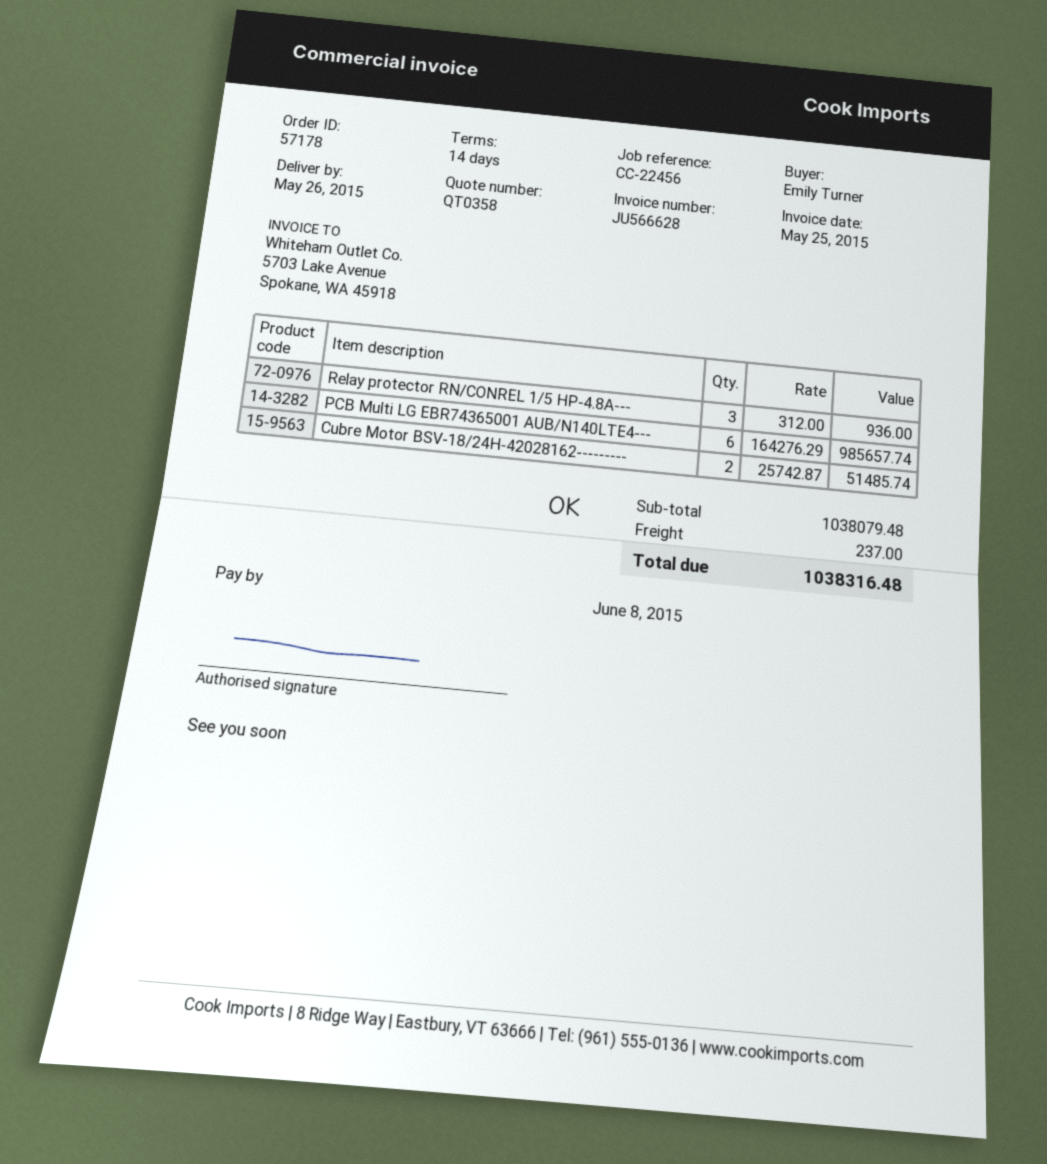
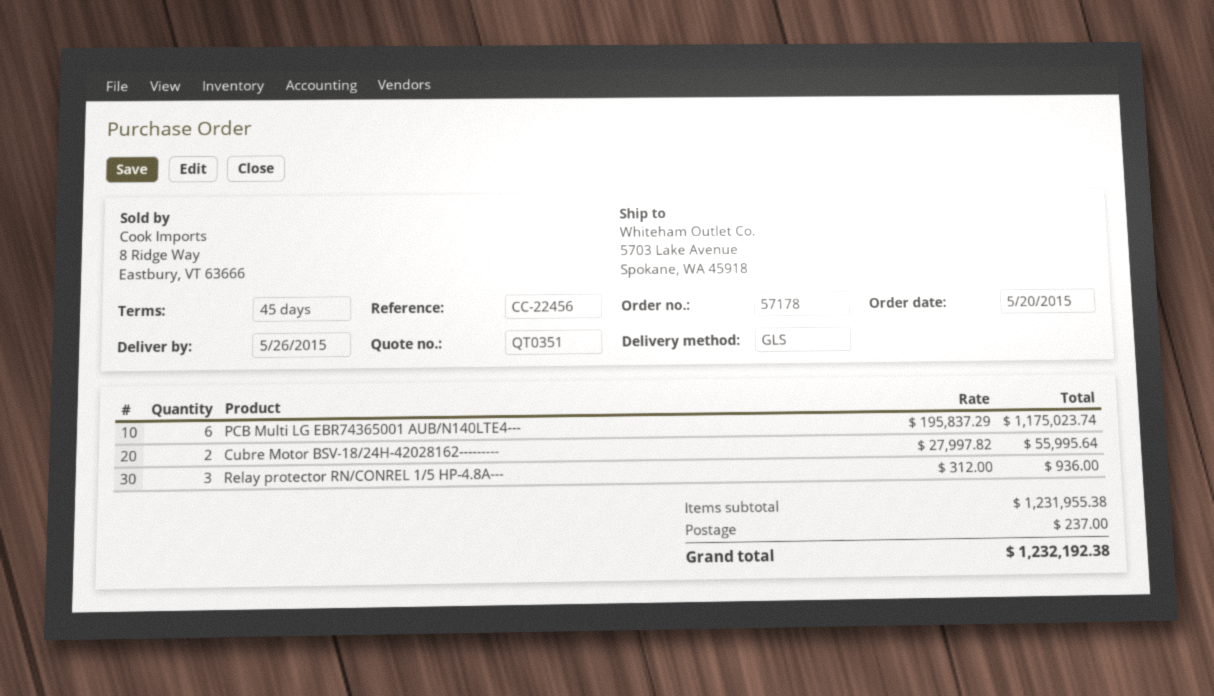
quote number: QT0358 -> QT0351
payment terms: 14 days -> 45 days
PCB Multi LG EBR74365001 AUB/N140LTE4---: 6 x 164276.29 = 985657.74 -> 6 x 195837.29 = 1175023.74
Cubre Motor BSV-18/24H-42028162---------: 2 x 25742.87 = 51485.74 -> 2 x 27997.82 = 55995.64
subtotal: 1038079.48 -> 1231955.38
total: 1038316.48 -> 1232192.38

